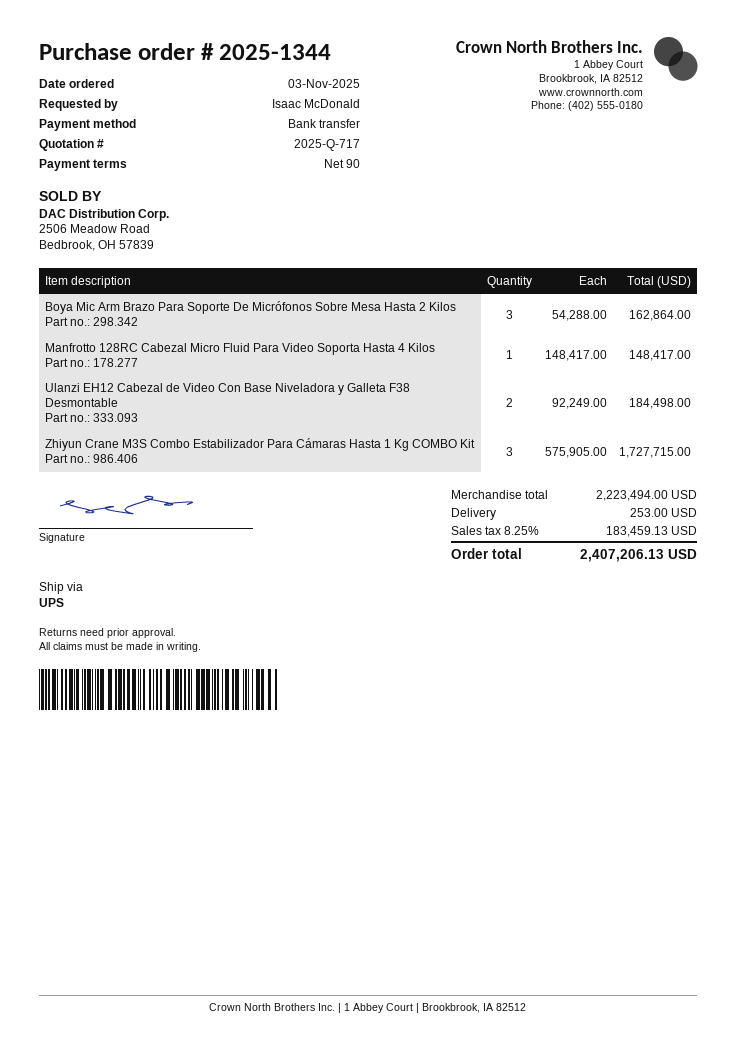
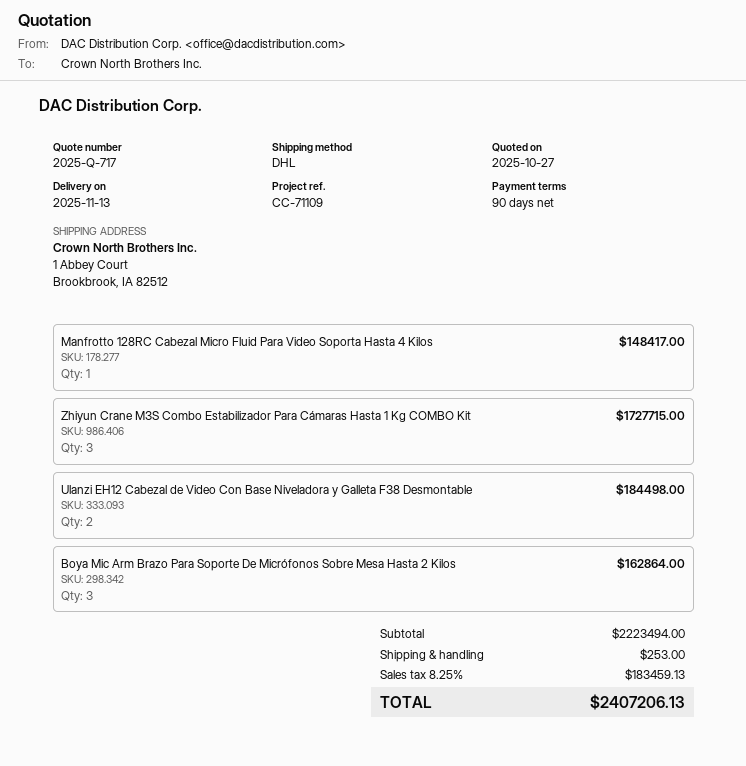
shipping method: UPS -> DHL

